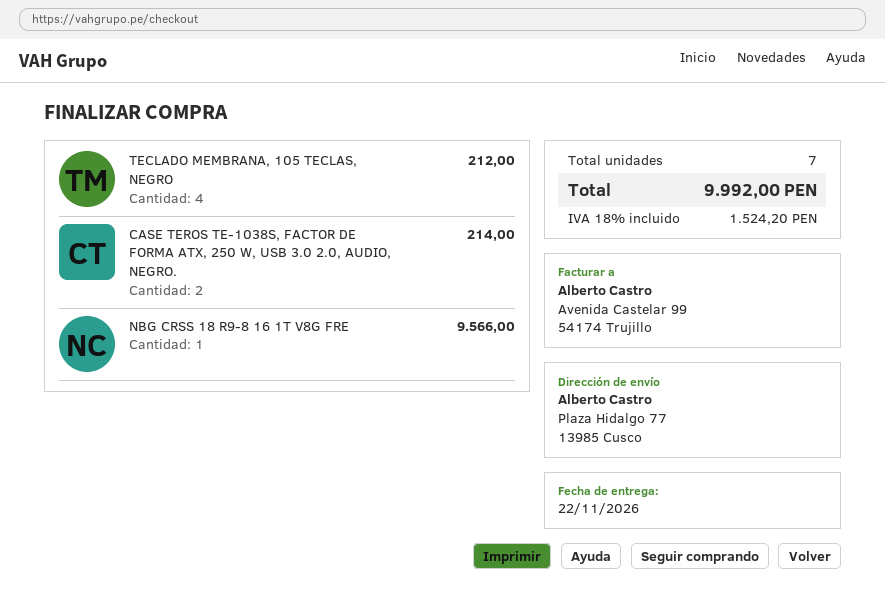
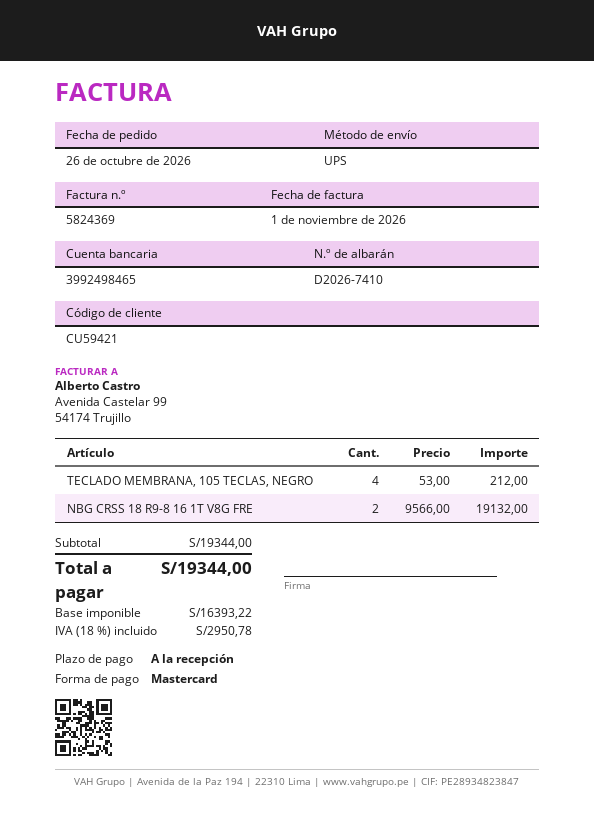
CASE TEROS TE-1038S, FACTOR DE FORMA ATX, 250 W, USB 3.0 2.0, AUDIO, NEGRO.: 2 for 214.00 -> none
NBG CRSS 18 R9-8 16 1T V8G FRE: 1 for 9566.00 -> 2 for 19132.00
tax: 18% = 1524.20 -> 18% = 2950.78
total: 9992.00 -> 19344.00

